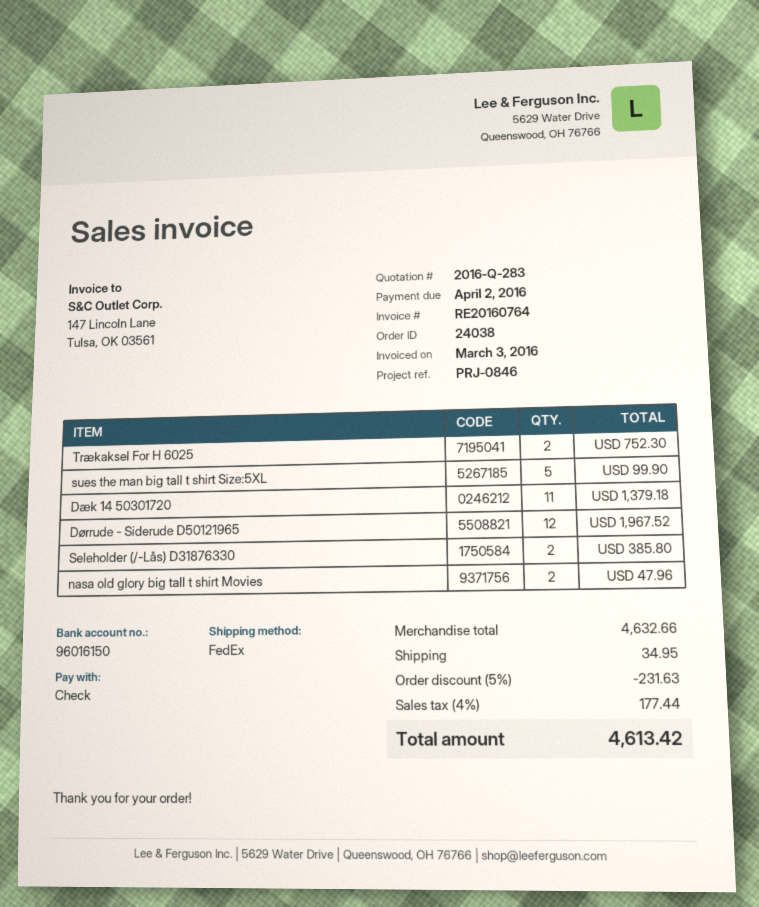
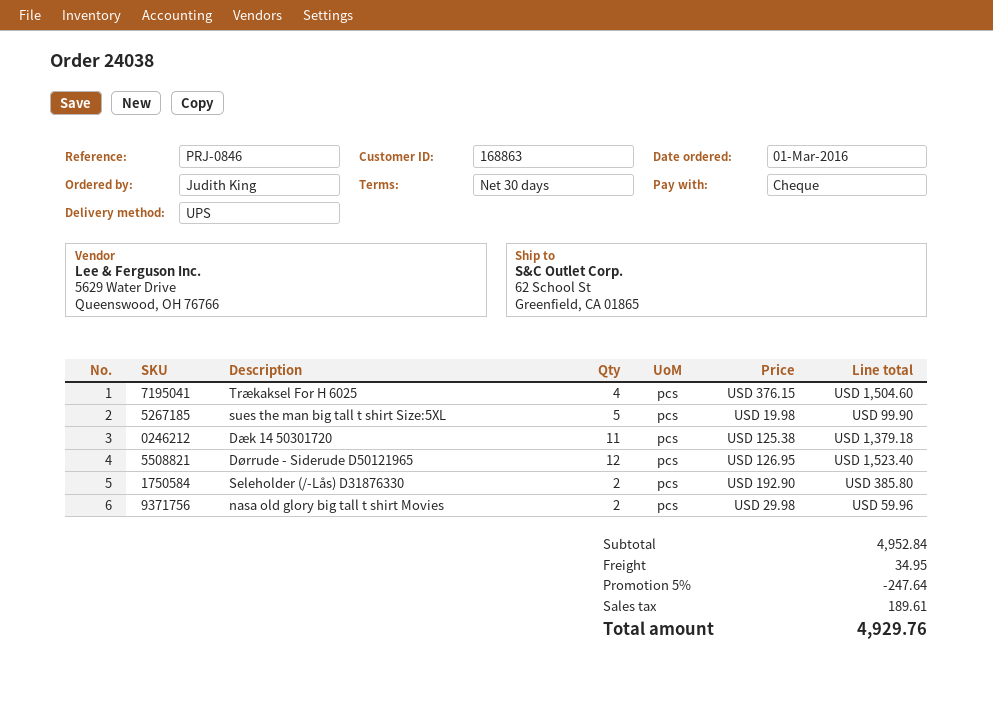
shipping method: FedEx -> UPS
Trækaksel For H 6025: 2 for 752.30 -> 4 for 1504.60
Dørrude - Siderude D50121965: 12 for 1967.52 -> 12 for 1523.40
nasa old glory big tall t shirt Movies: 2 for 47.96 -> 2 for 59.96
subtotal: 4632.66 -> 4952.84
discount: 5% = 231.63 -> 5% = 247.64
tax: 177.44 -> 189.61
total: 4613.42 -> 4929.76

